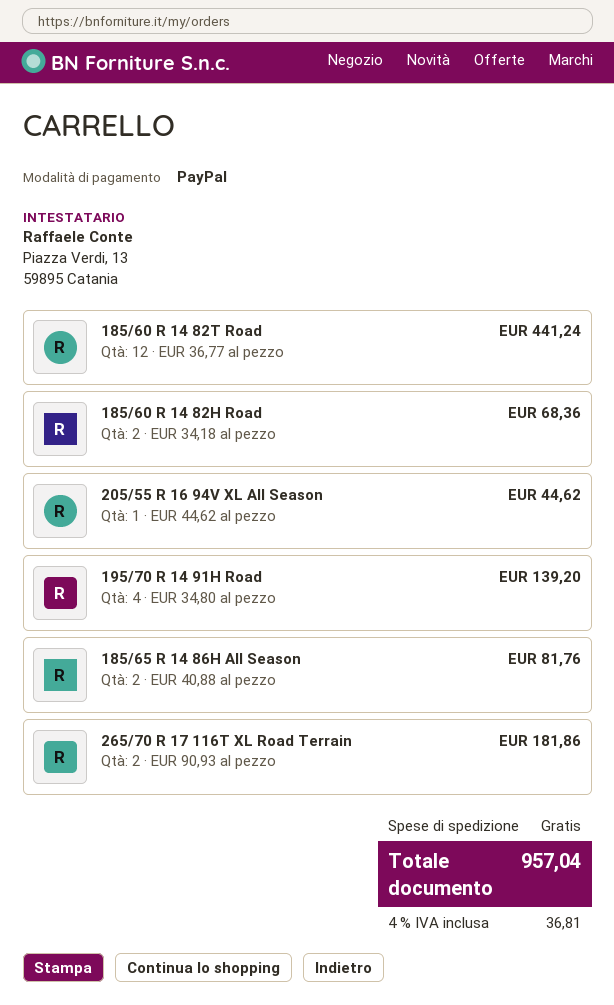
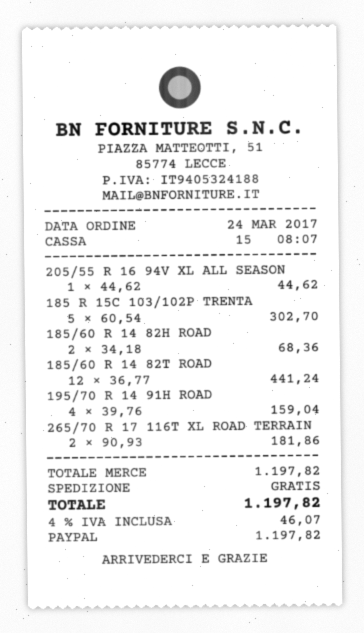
195/70 R 14 91H Road: 4 x 34.80 = 139.20 -> 4 x 39.76 = 159.04
185/65 R 14 86H All Season: 2 x 40.88 = 81.76 -> none
185 R 15C 103/102P TRENTA: none -> 5 x 60.54 = 302.70
tax: 4% = 36.81 -> 4% = 46.07
total: 957.04 -> 1197.82

